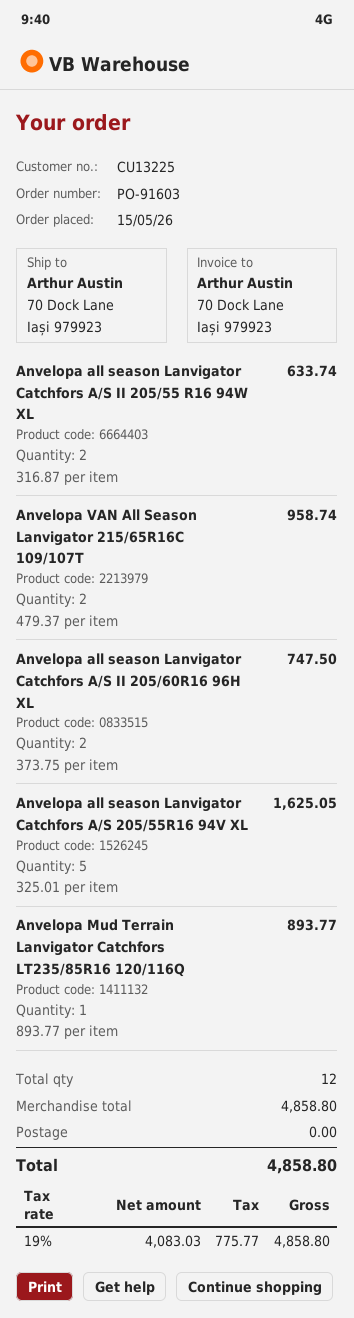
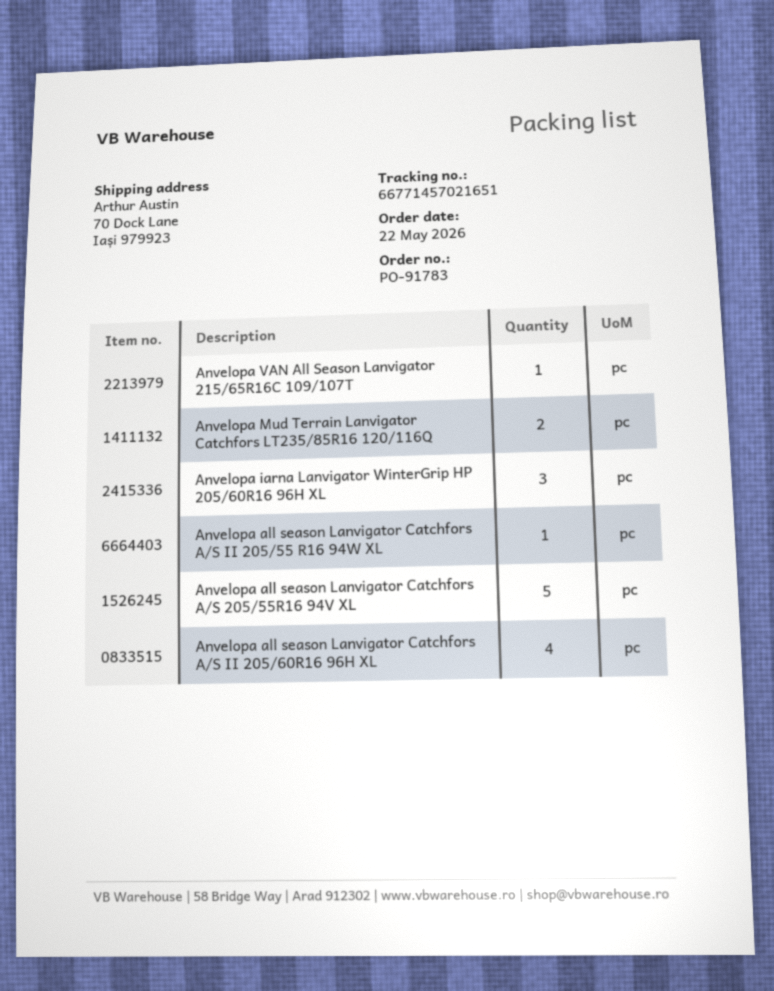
order number: PO-91603 -> PO-91783
order date: 2026-05-15 -> 2026-05-22
Anvelopa all season Lanvigator Catchfors A/S II 205/55 R16 94W XL: 2 -> 1
Anvelopa VAN All Season Lanvigator 215/65R16C 109/107T: 2 -> 1
Anvelopa all season Lanvigator Catchfors A/S II 205/60R16 96H XL: 2 -> 4
Anvelopa Mud Terrain Lanvigator Catchfors LT235/85R16 120/116Q: 1 -> 2
Anvelopa iarna Lanvigator WinterGrip HP 205/60R16 96H XL: none -> 3

